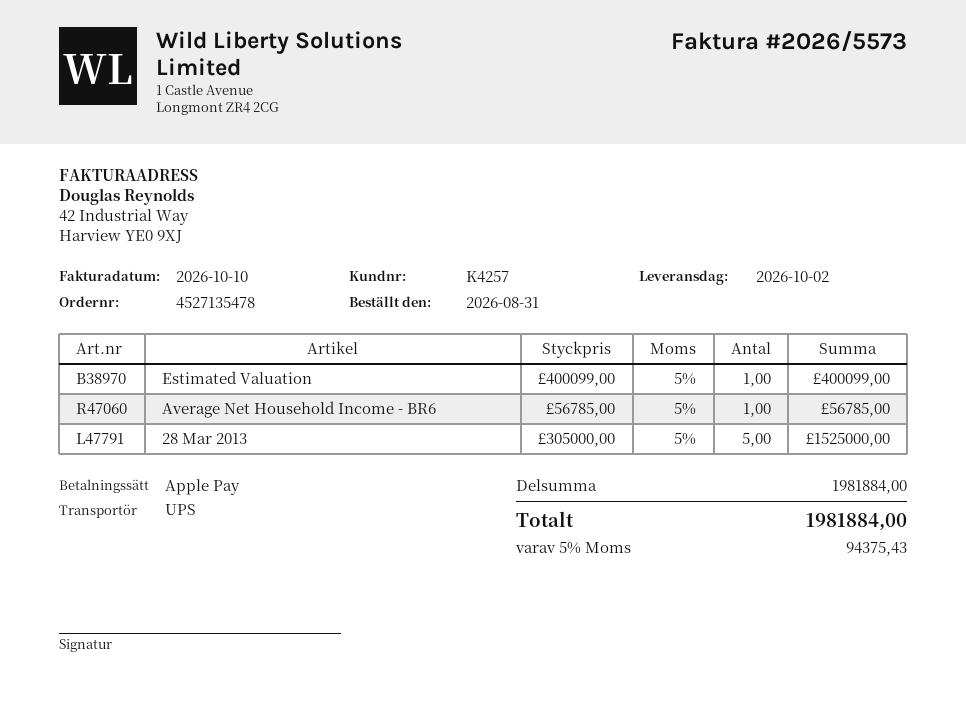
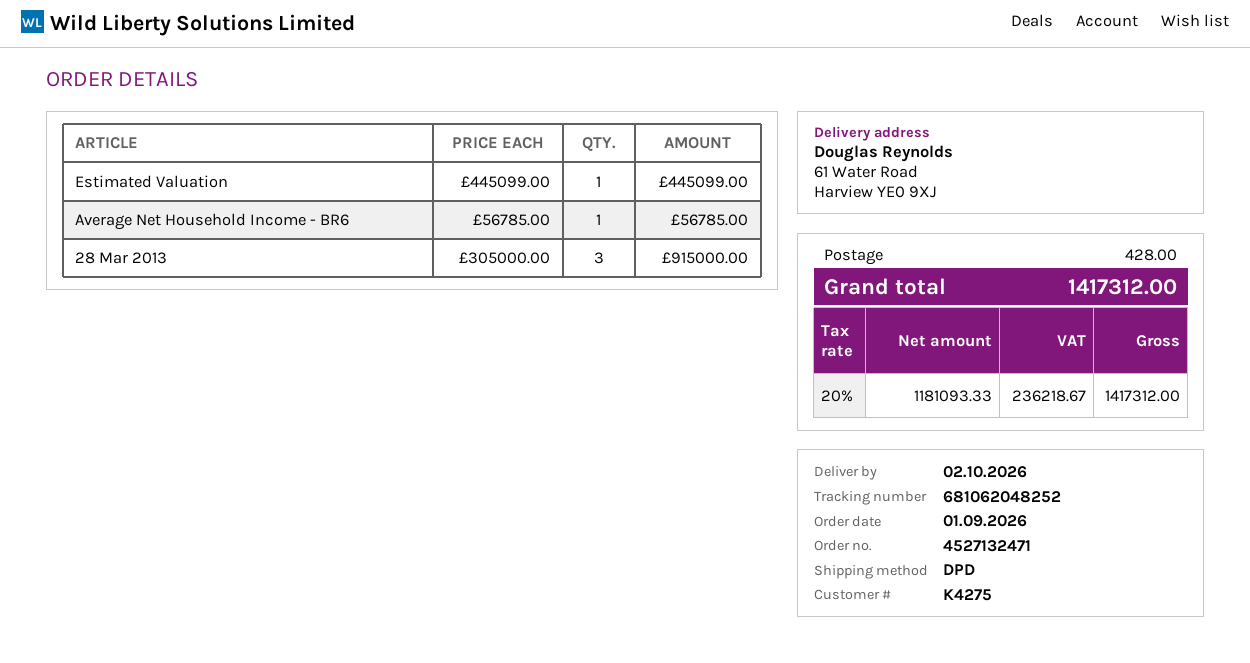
order number: 4527135478 -> 4527132471
order date: 2026-08-31 -> 2026-09-01
customer number: K4257 -> K4275
shipping method: UPS -> DPD
Estimated Valuation: 1 x 400099.00 = 400099.00 -> 1 x 445099.00 = 445099.00
28 Mar 2013: 5 x 305000.00 = 1525000.00 -> 3 x 305000.00 = 915000.00
shipping: none -> 428.00
tax: 5% = 94375.43 -> 20% = 236218.67
total: 1981884.00 -> 1417312.00

